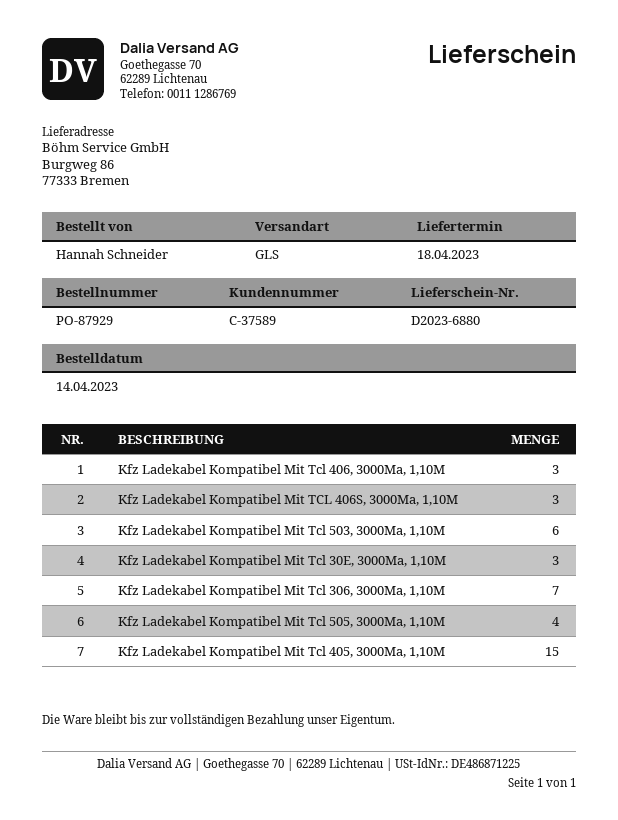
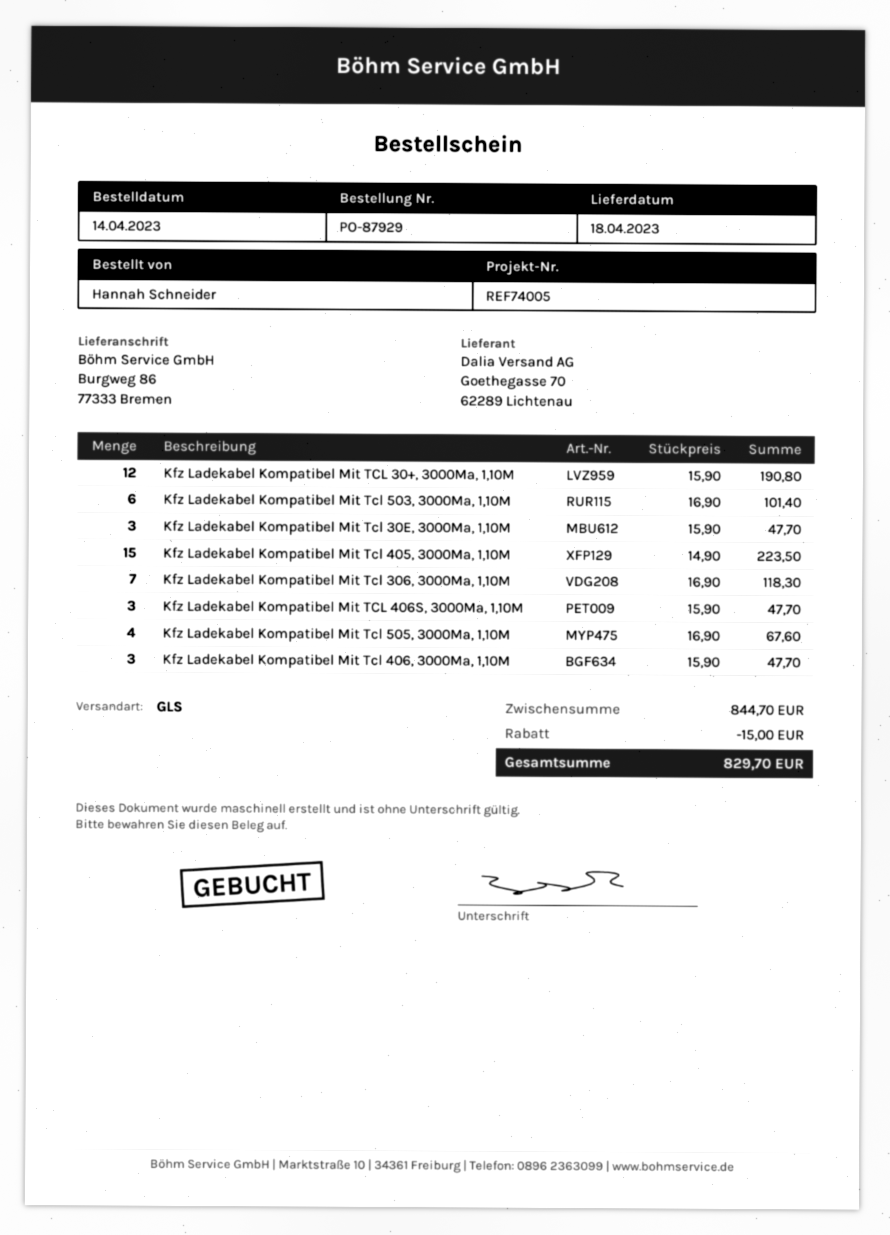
Kfz Ladekabel Kompatibel Mit TCL 30+, 3000Ma, 1,10M: none -> 12

